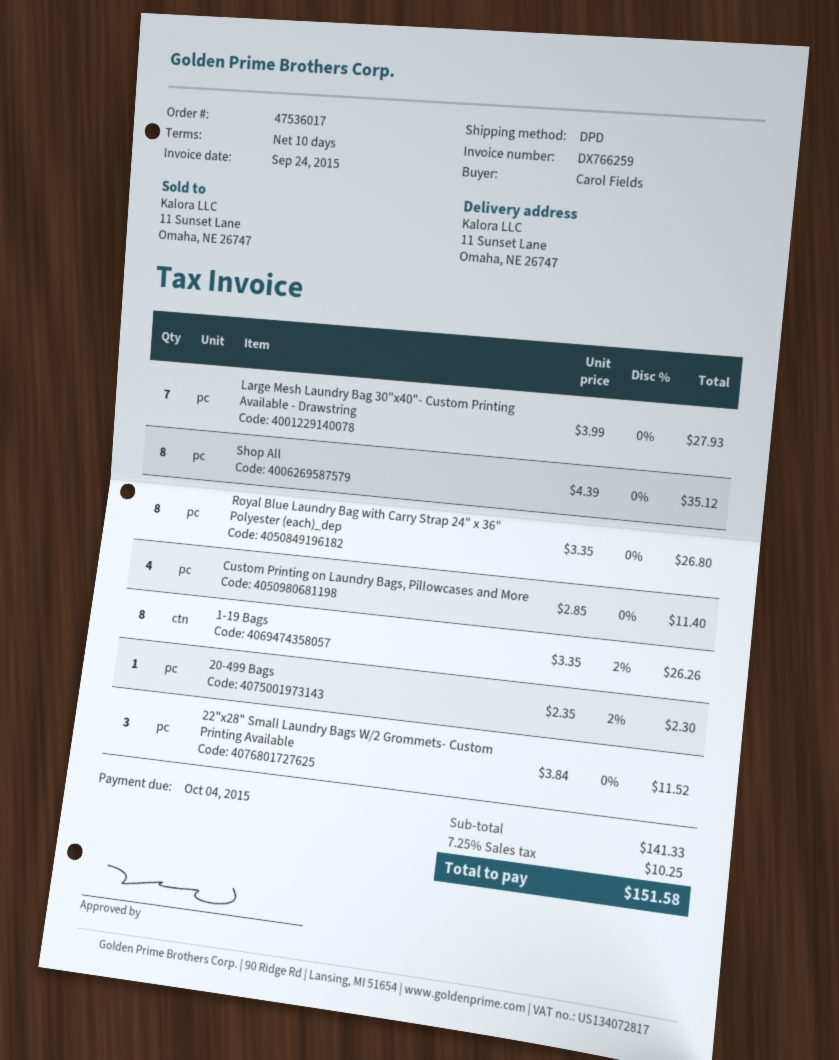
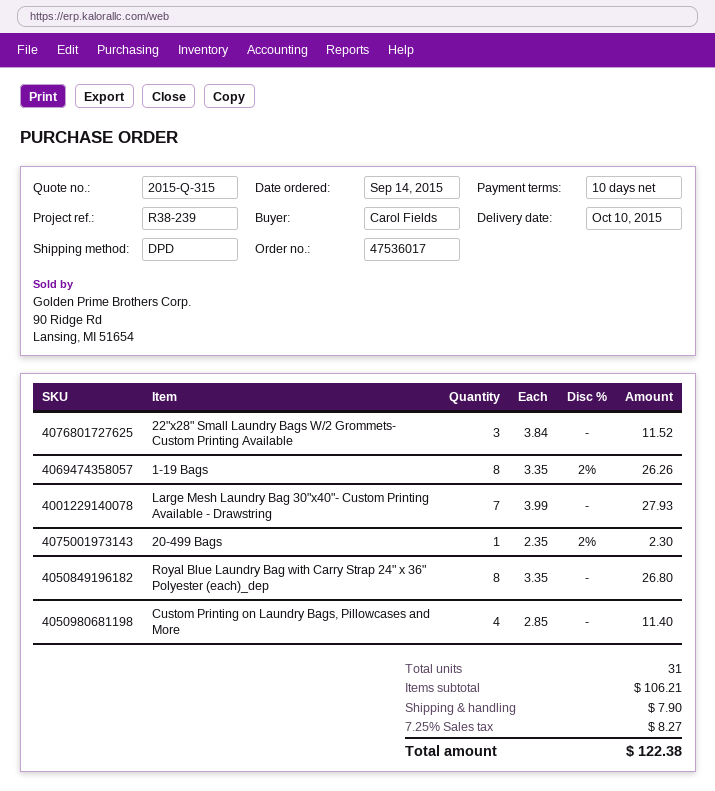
Shop All: 8 x 4.39 = 35.12 -> none
subtotal: 141.33 -> 106.21
shipping: none -> 7.90
tax: 7.25% = 10.25 -> 7.25% = 8.27
total: 151.58 -> 122.38

